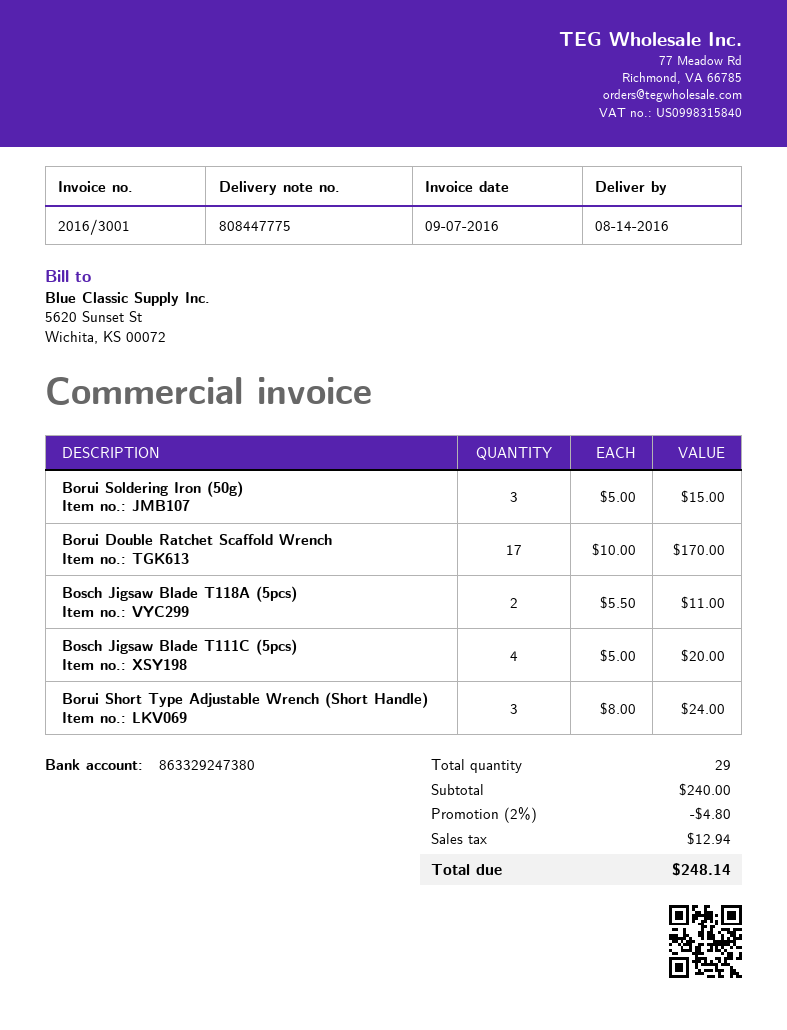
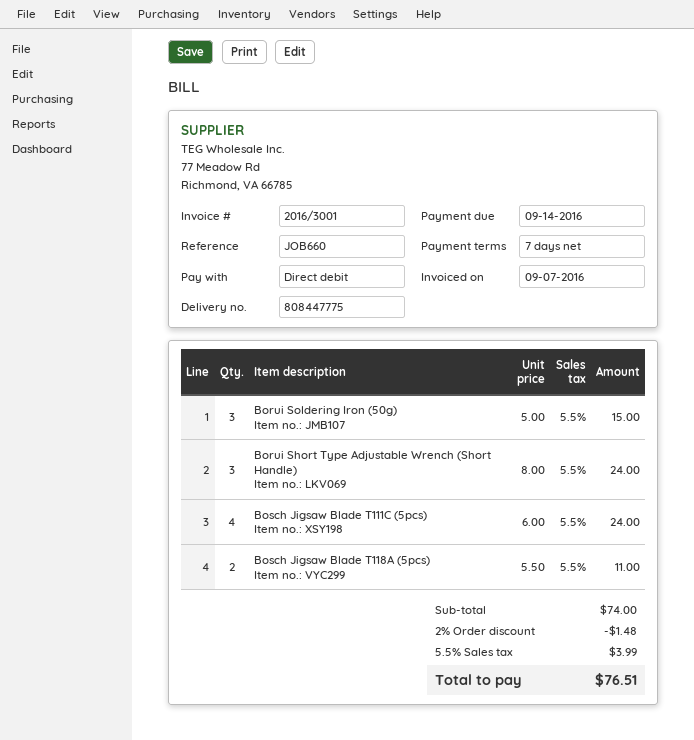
Borui Double Ratchet Scaffold Wrench: 17 x 10.00 = 170.00 -> none
Bosch Jigsaw Blade T111C (5pcs): 4 x 5.00 = 20.00 -> 4 x 6.00 = 24.00
subtotal: 240.00 -> 74.00
discount: 2% = 4.80 -> 2% = 1.48
tax: 12.94 -> 3.99
total: 248.14 -> 76.51

